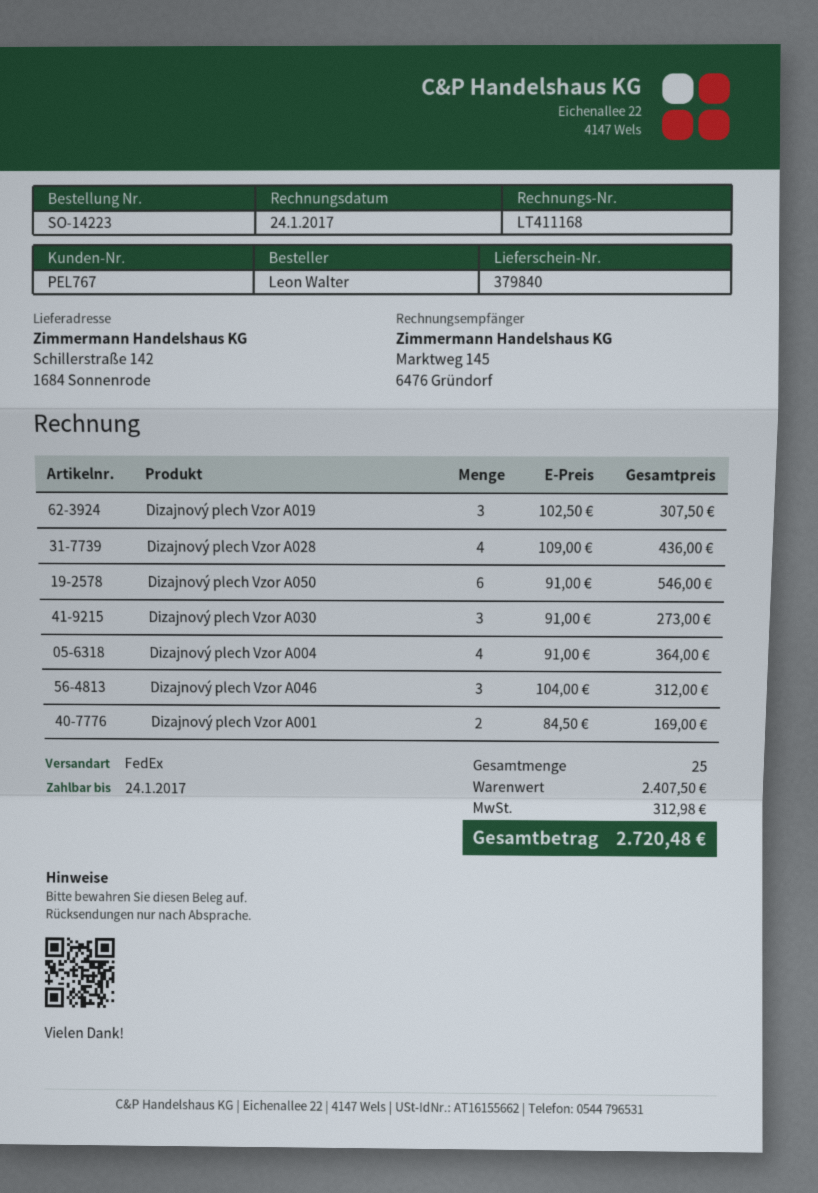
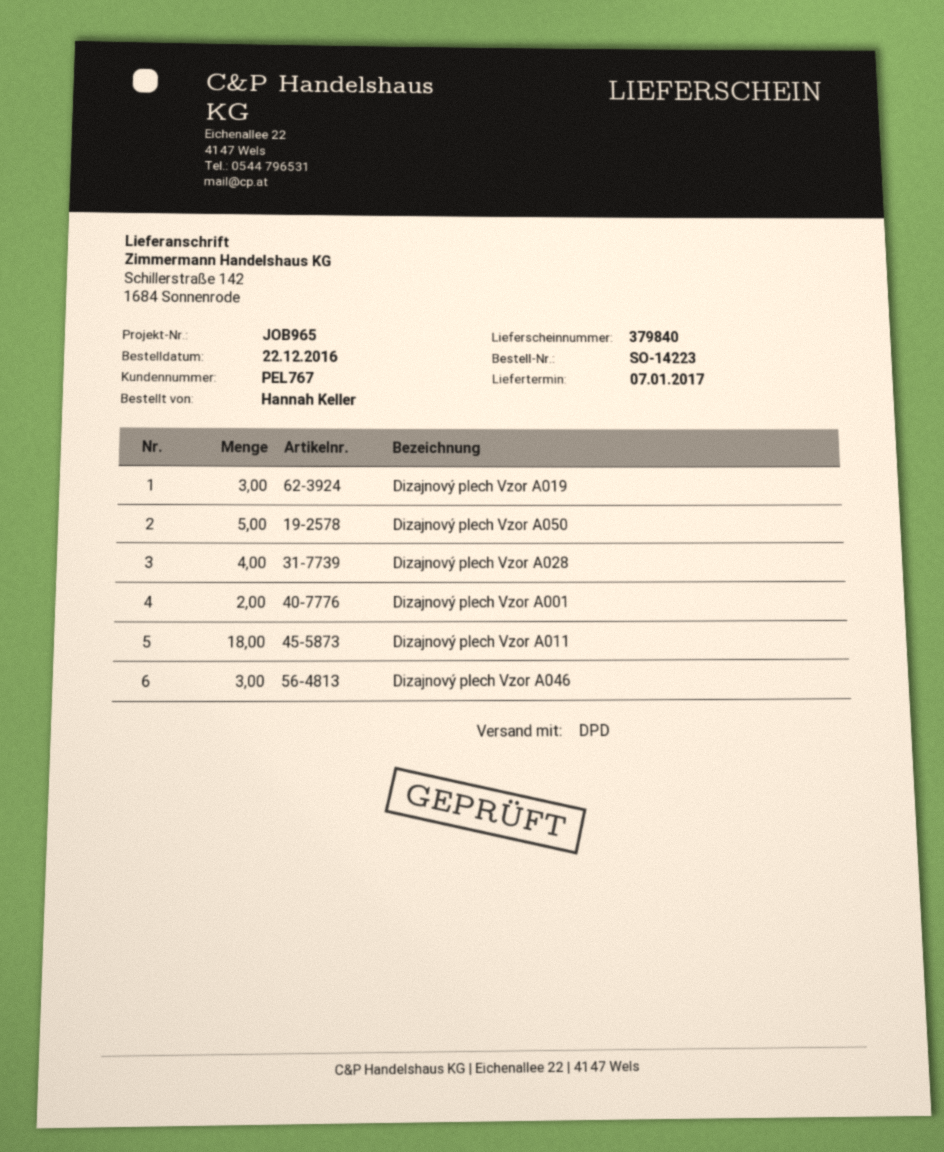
ordered by: Leon Walter -> Hannah Keller
shipping method: FedEx -> DPD
Dizajnový plech Vzor A050: 6 -> 5
Dizajnový plech Vzor A030: 3 -> none
Dizajnový plech Vzor A004: 4 -> none
Dizajnový plech Vzor A011: none -> 18

